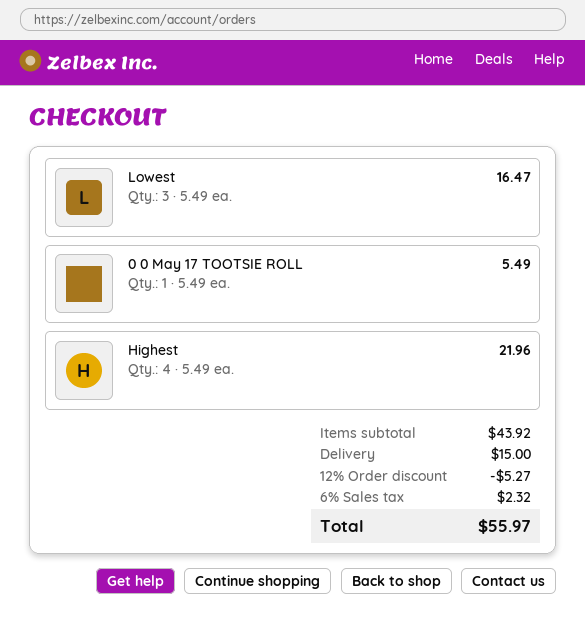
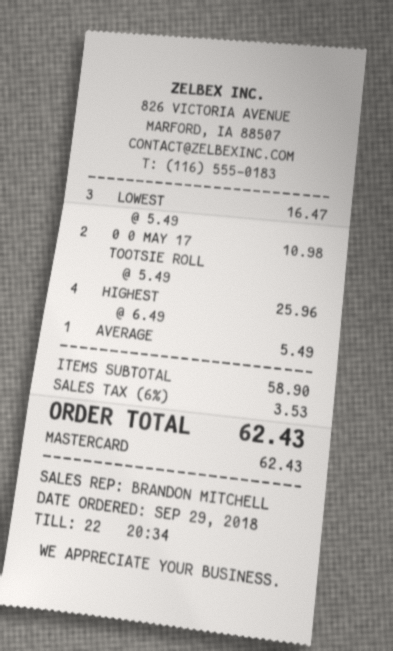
0 0 May 17 TOOTSIE ROLL: 1 x 5.49 = 5.49 -> 2 x 5.49 = 10.98
Highest: 4 x 5.49 = 21.96 -> 4 x 6.49 = 25.96
AVERAGE: none -> 1 x 5.49 = 5.49
subtotal: 43.92 -> 58.90
discount: 12% = 5.27 -> none
shipping: 15.00 -> none
tax: 6% = 2.32 -> 6% = 3.53
total: 55.97 -> 62.43

